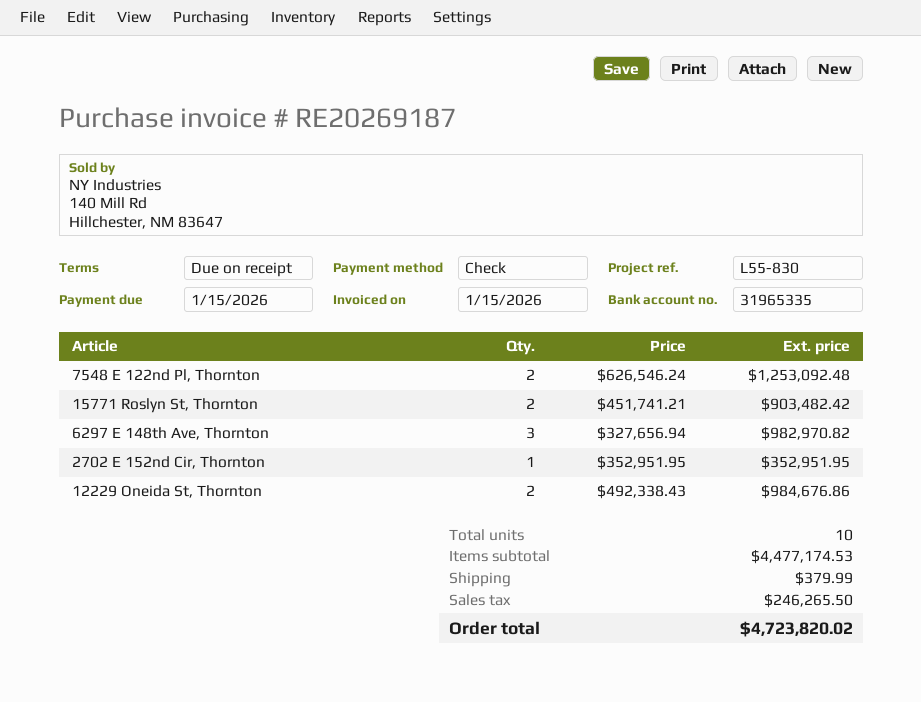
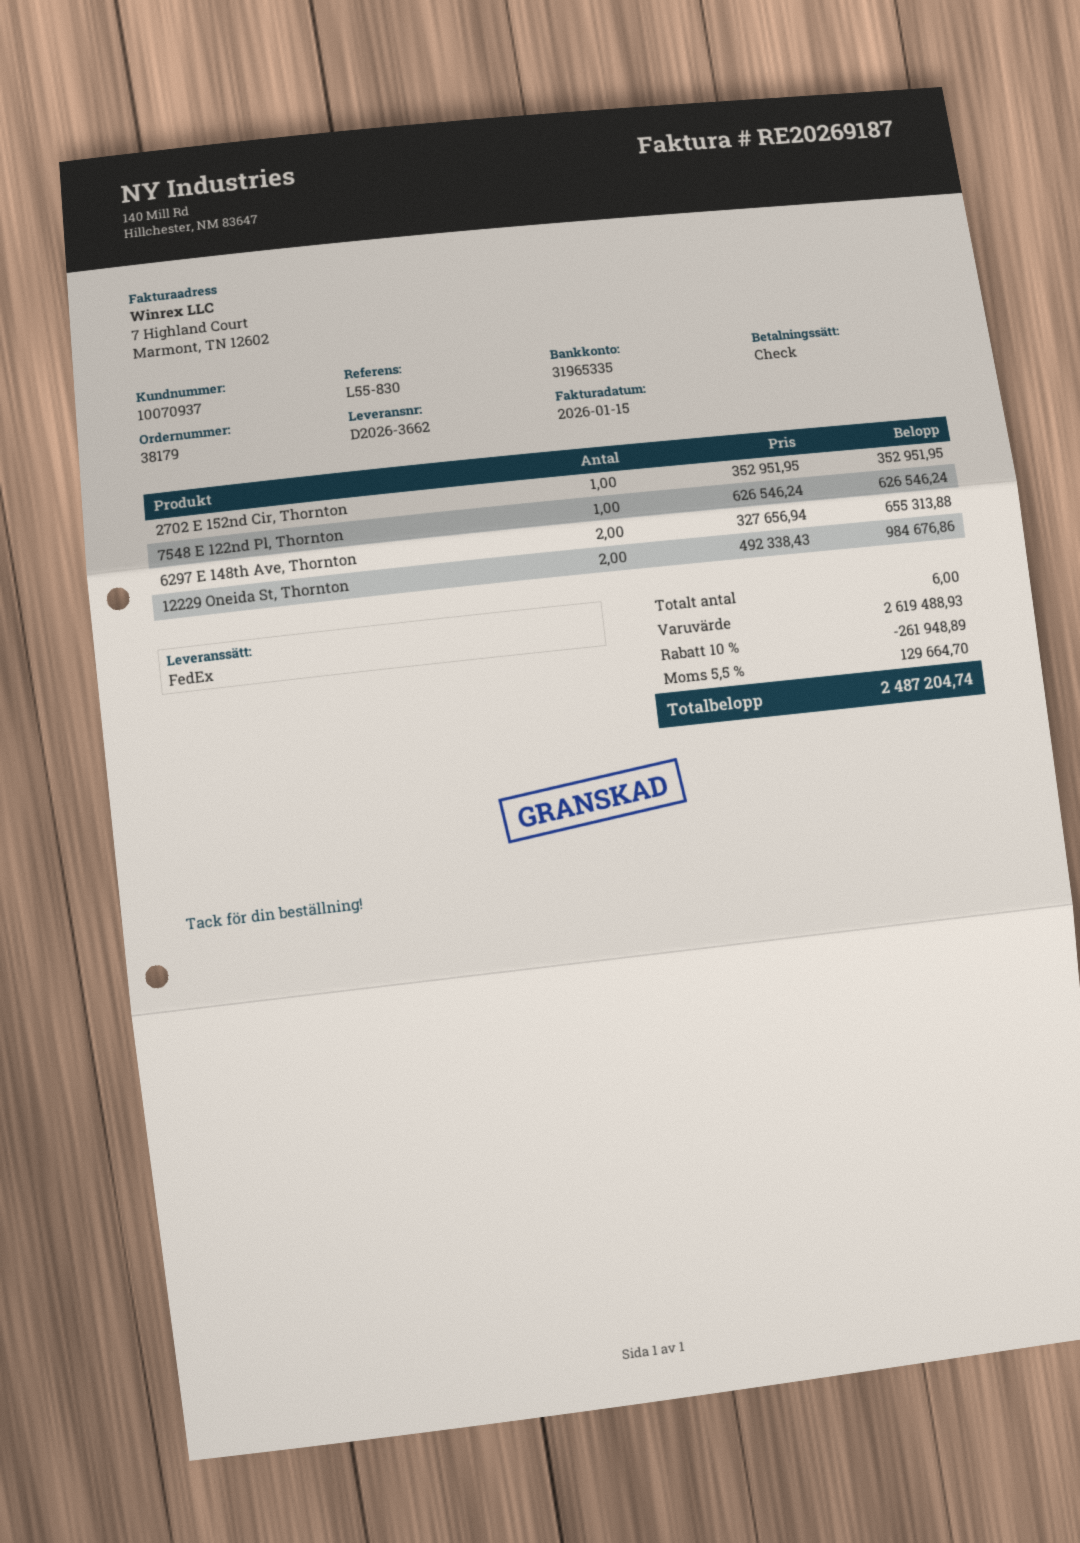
7548 E 122nd Pl, Thornton: 2 x 626546.24 = 1253092.48 -> 1 x 626546.24 = 626546.24
15771 Roslyn St, Thornton: 2 x 451741.21 = 903482.42 -> none
6297 E 148th Ave, Thornton: 3 x 327656.94 = 982970.82 -> 2 x 327656.94 = 655313.88
total quantity: 10 -> 6
subtotal: 4477174.53 -> 2619488.93
discount: none -> 10% = 261948.89
shipping: 379.99 -> none
tax: 246265.50 -> 129664.70
total: 4723820.02 -> 2487204.74

